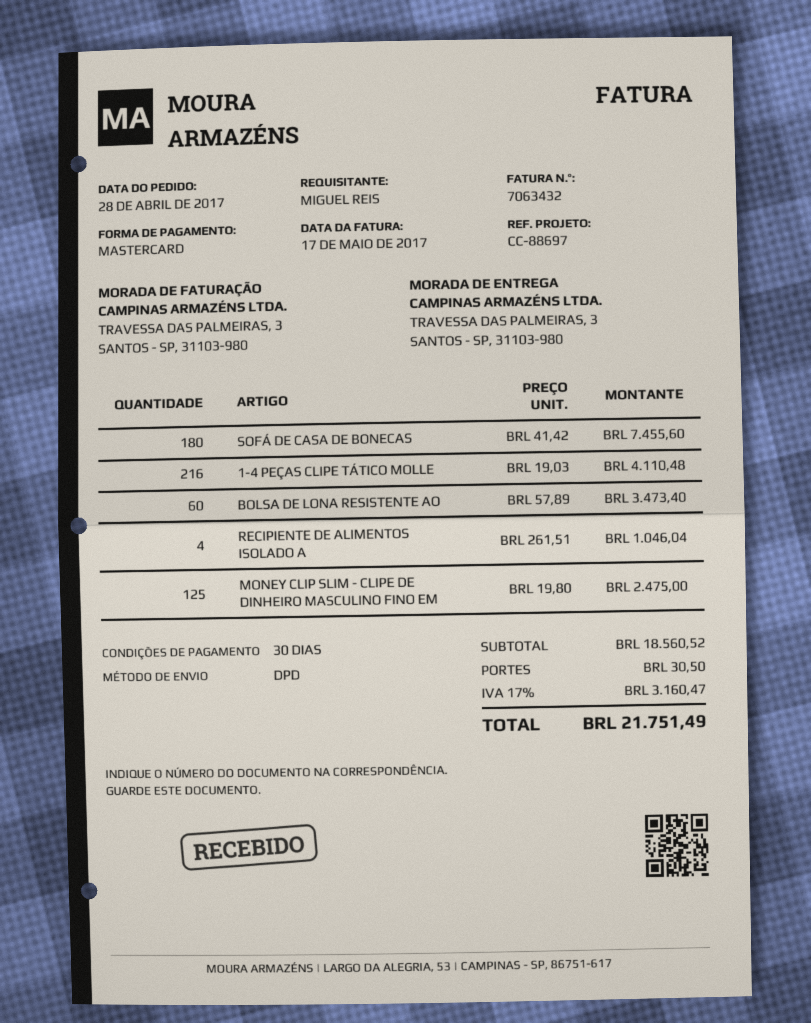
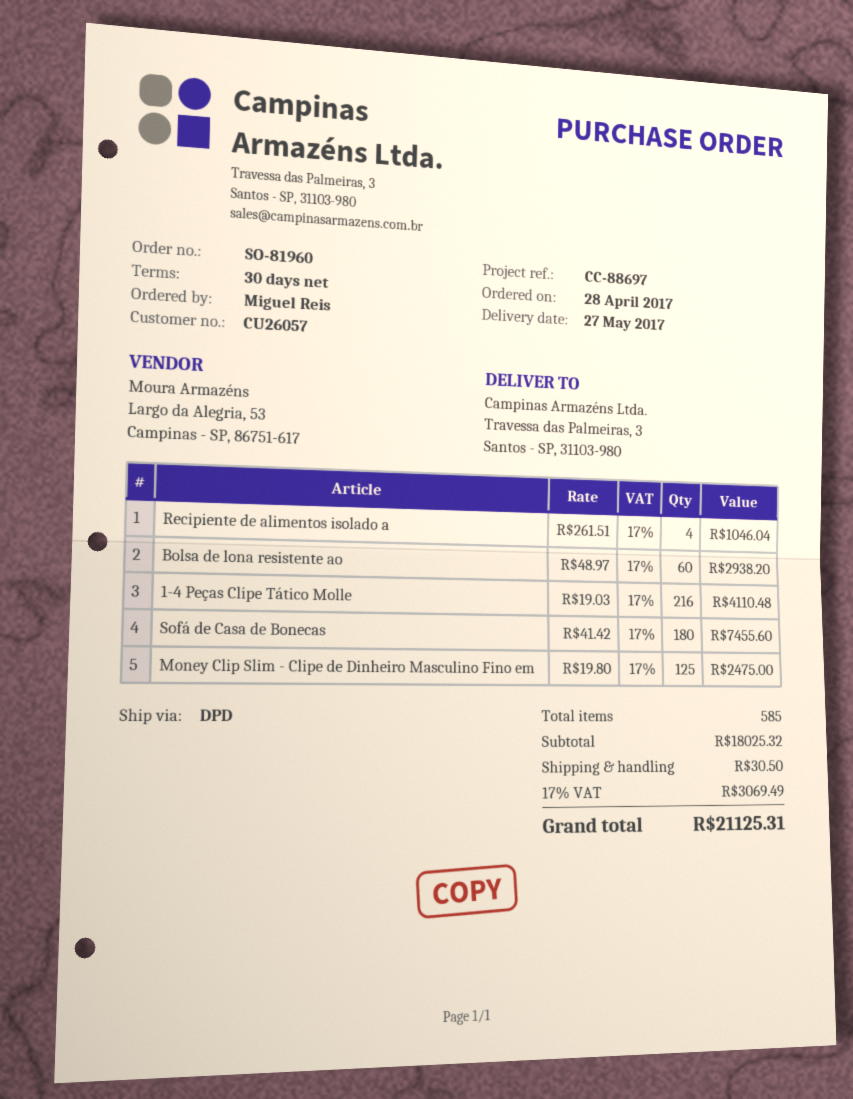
BOLSA DE LONA RESISTENTE AO: 60 x 57.89 = 3473.40 -> 60 x 48.97 = 2938.20
subtotal: 18560.52 -> 18025.32
tax: 17% = 3160.47 -> 17% = 3069.49
total: 21751.49 -> 21125.31

